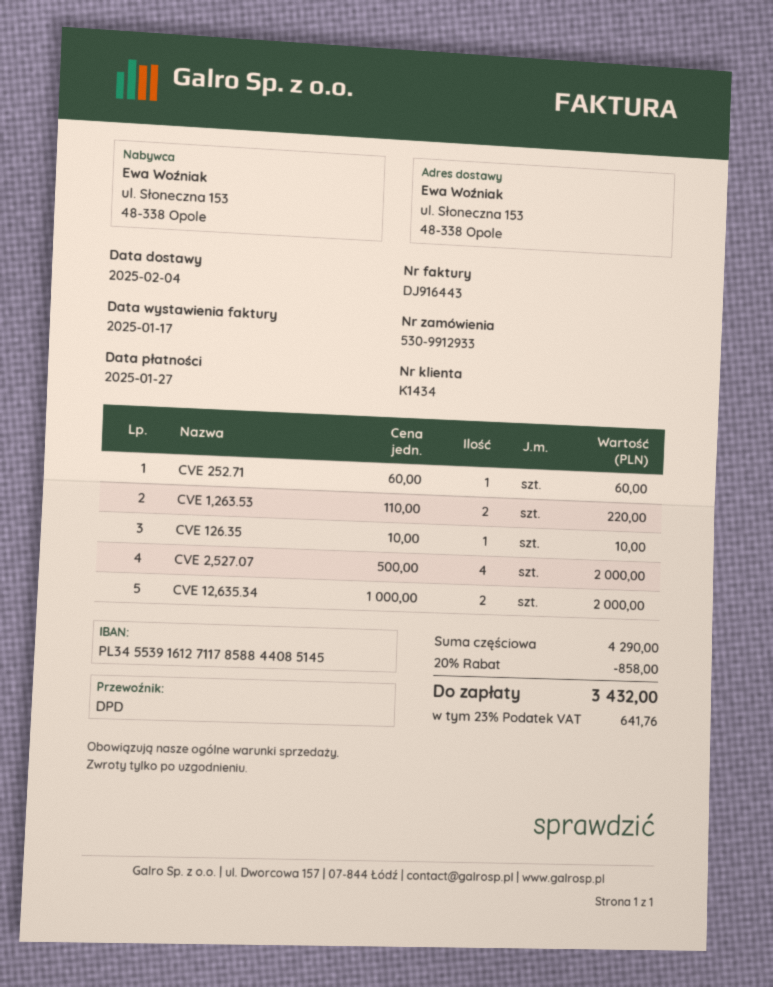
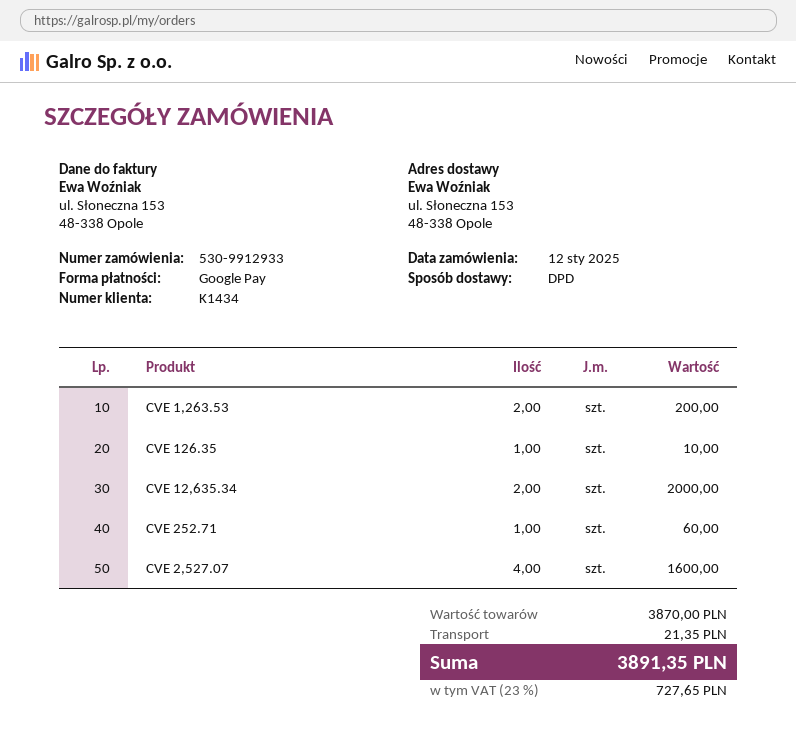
CVE 1,263.53: 2 for 220.00 -> 2 for 200.00
CVE 2,527.07: 4 for 2000.00 -> 4 for 1600.00
subtotal: 4290.00 -> 3870.00
discount: 20% = 858.00 -> none
shipping: none -> 21.35
tax: 23% = 641.76 -> 23% = 727.65
total: 3432.00 -> 3891.35

